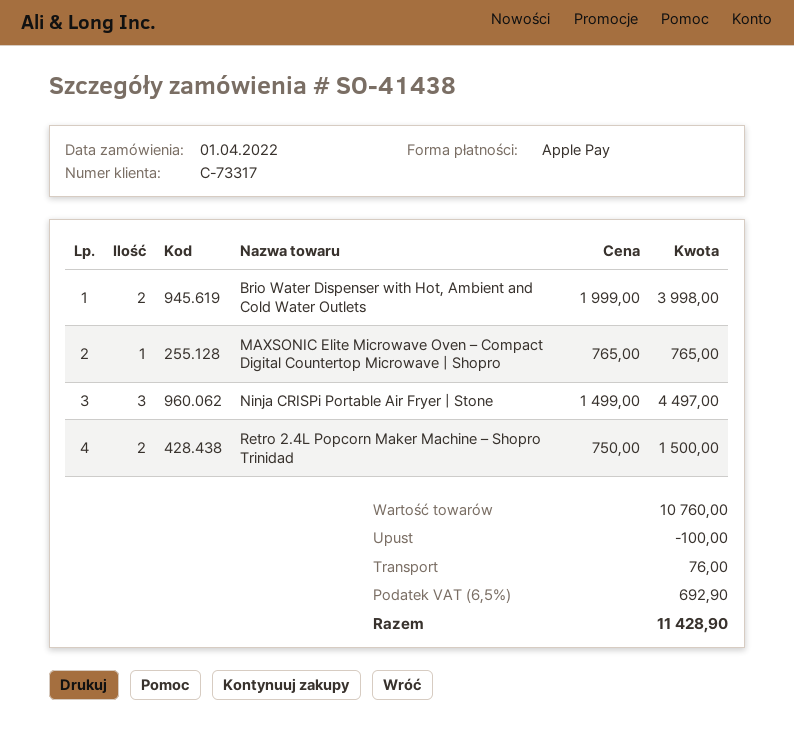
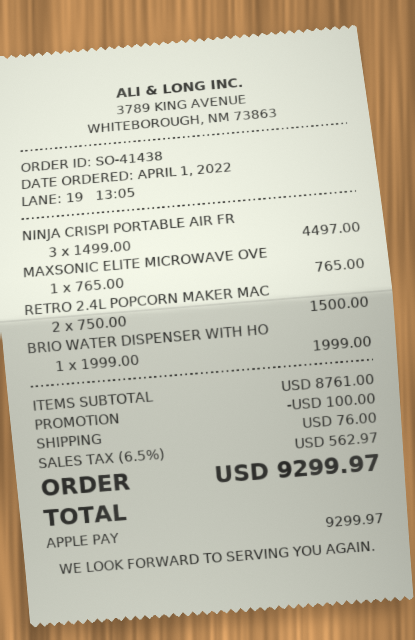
Brio Water Dispenser with Hot, Ambient and Cold Water Outlets: 2 x 1999.00 = 3998.00 -> 1 x 1999.00 = 1999.00
subtotal: 10760.00 -> 8761.00
tax: 6.5% = 692.90 -> 6.5% = 562.97
total: 11428.90 -> 9299.97

